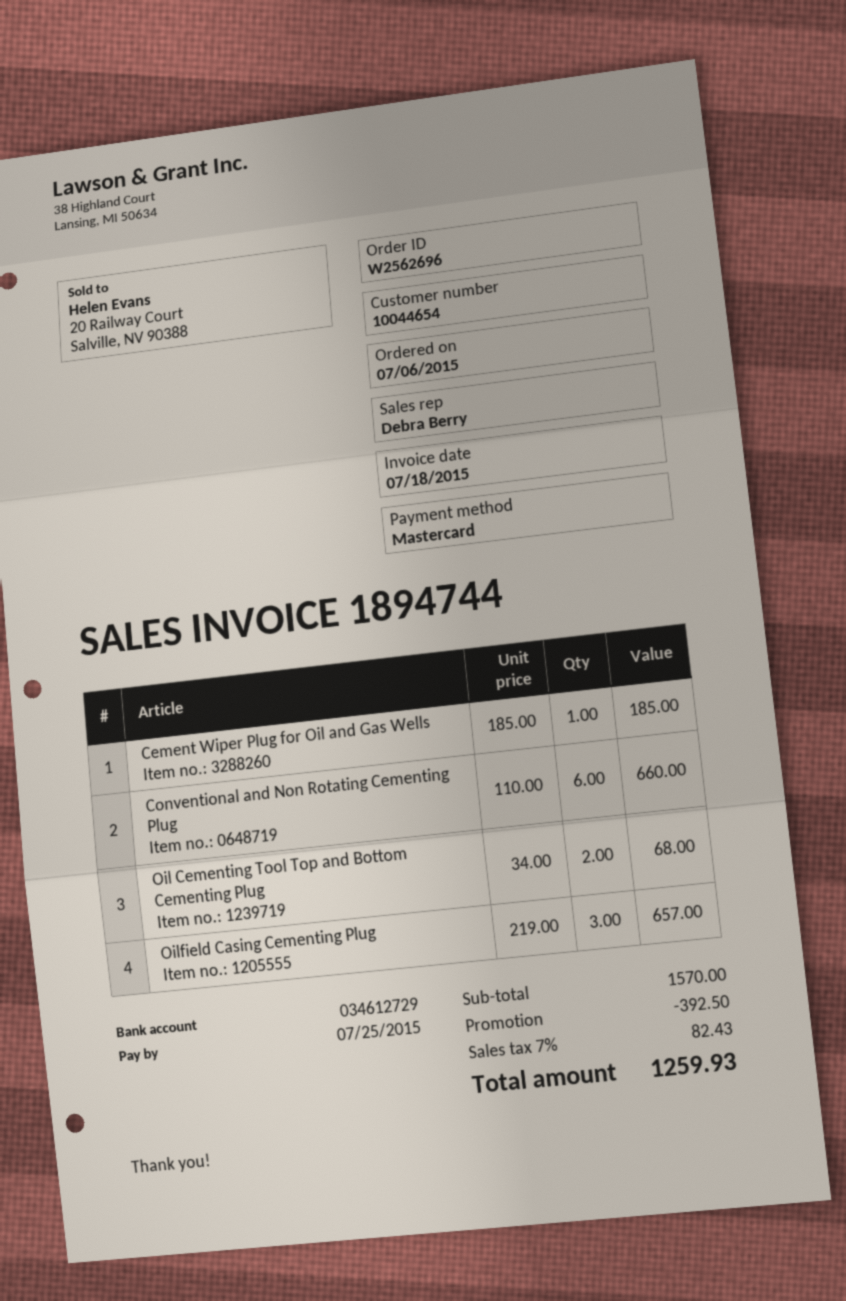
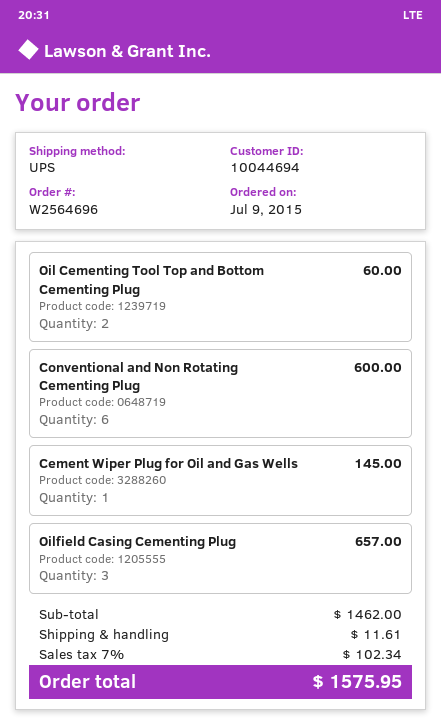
order number: W2562696 -> W2564696
order date: 2015-07-06 -> 2015-07-09
customer number: 10044654 -> 10044694
Cement Wiper Plug for Oil and Gas Wells: 1 for 185.00 -> 1 for 145.00
Conventional and Non Rotating Cementing Plug: 6 for 660.00 -> 6 for 600.00
Oil Cementing Tool Top and Bottom Cementing Plug: 2 for 68.00 -> 2 for 60.00
subtotal: 1570.00 -> 1462.00
discount: 392.50 -> none
shipping: none -> 11.61
tax: 7% = 82.43 -> 7% = 102.34
total: 1259.93 -> 1575.95

